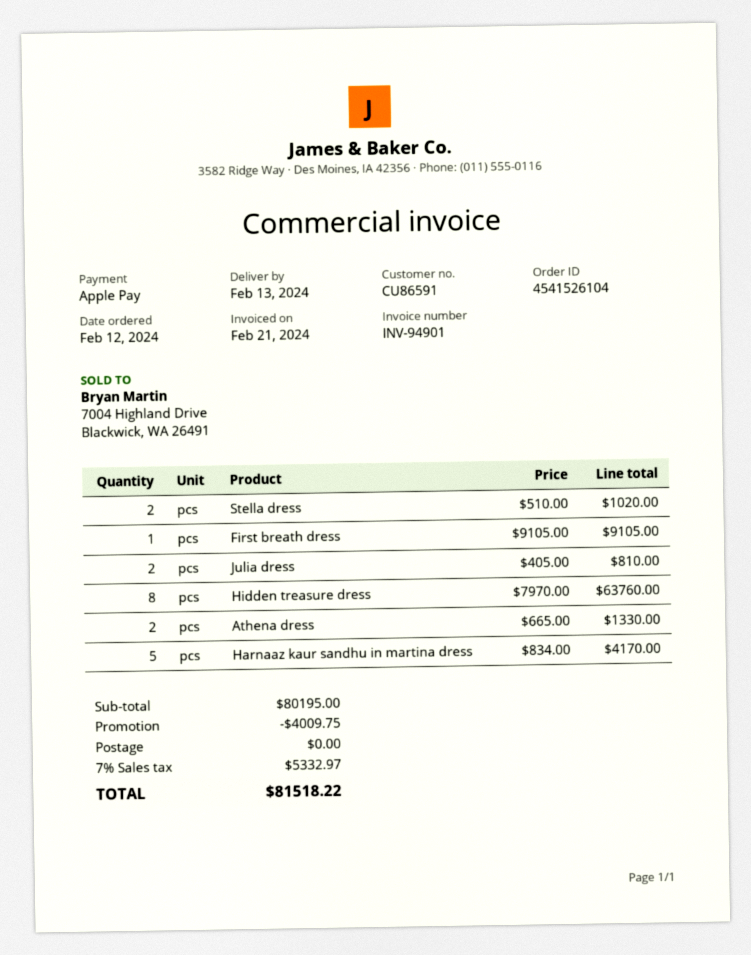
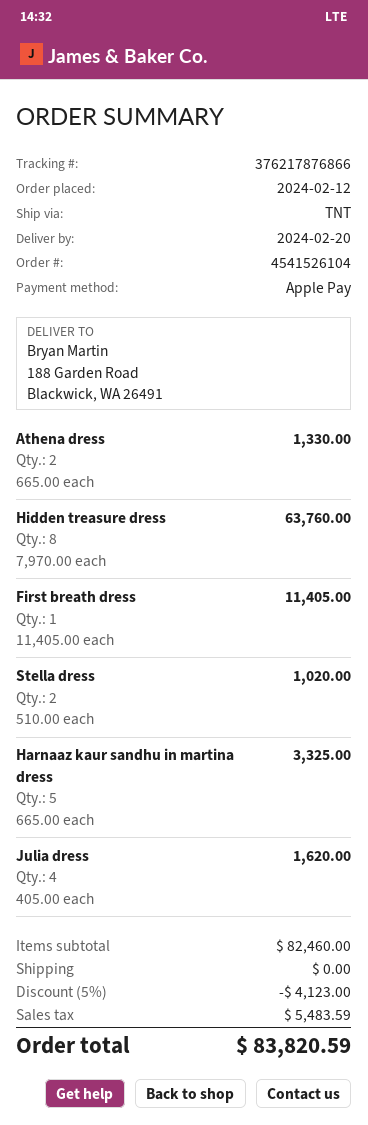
delivery date: 2024-02-13 -> 2024-02-20
First breath dress: 1 x 9105.00 = 9105.00 -> 1 x 11405.00 = 11405.00
Julia dress: 2 x 405.00 = 810.00 -> 4 x 405.00 = 1620.00
Harnaaz kaur sandhu in martina dress: 5 x 834.00 = 4170.00 -> 5 x 665.00 = 3325.00
subtotal: 80195.00 -> 82460.00
discount: 4009.75 -> 4123.00
tax: 5332.97 -> 5483.59
total: 81518.22 -> 83820.59

